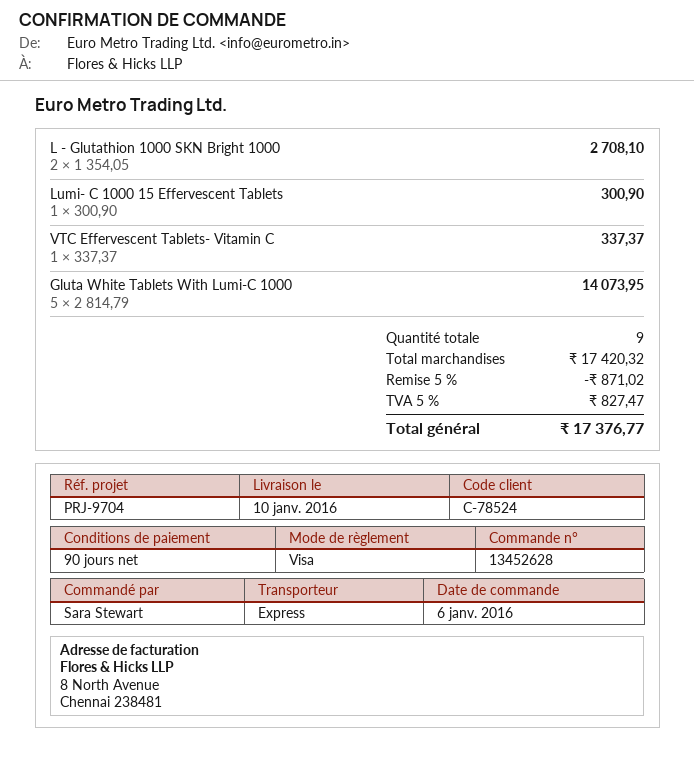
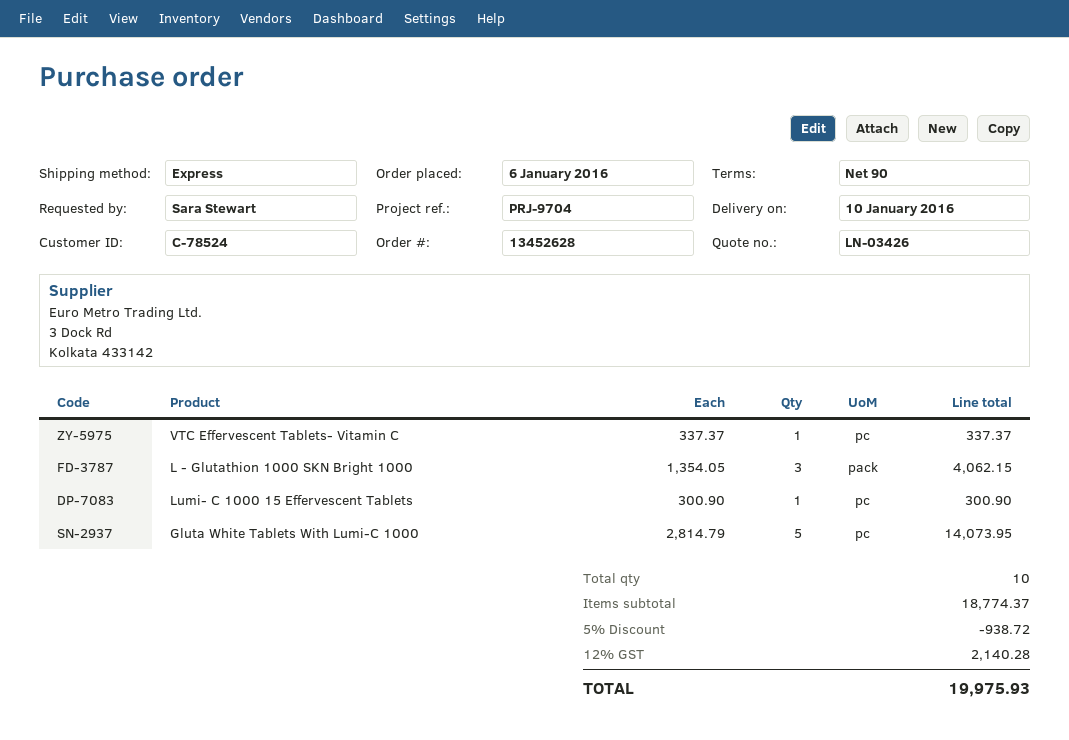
L - Glutathion 1000 SKN Bright 1000: 2 x 1354.05 = 2708.10 -> 3 x 1354.05 = 4062.15
total quantity: 9 -> 10
subtotal: 17420.32 -> 18774.37
discount: 5% = 871.02 -> 5% = 938.72
tax: 5% = 827.47 -> 12% = 2140.28
total: 17376.77 -> 19975.93

